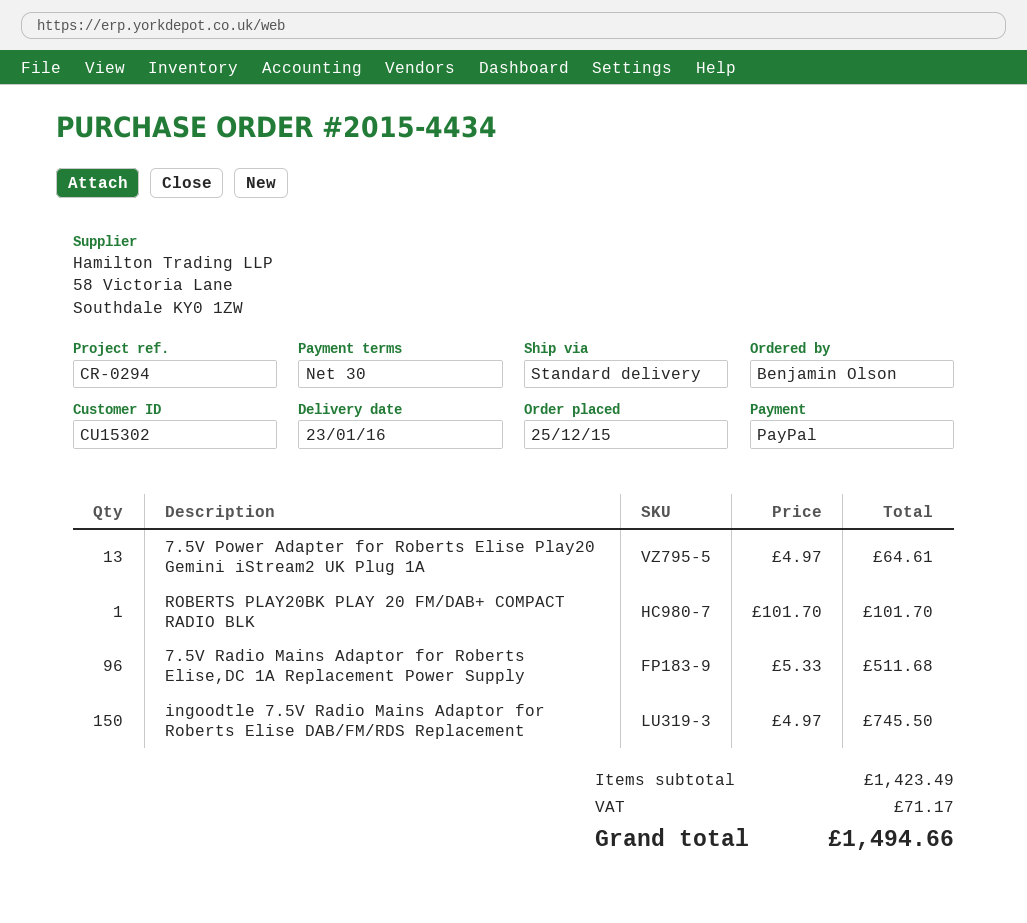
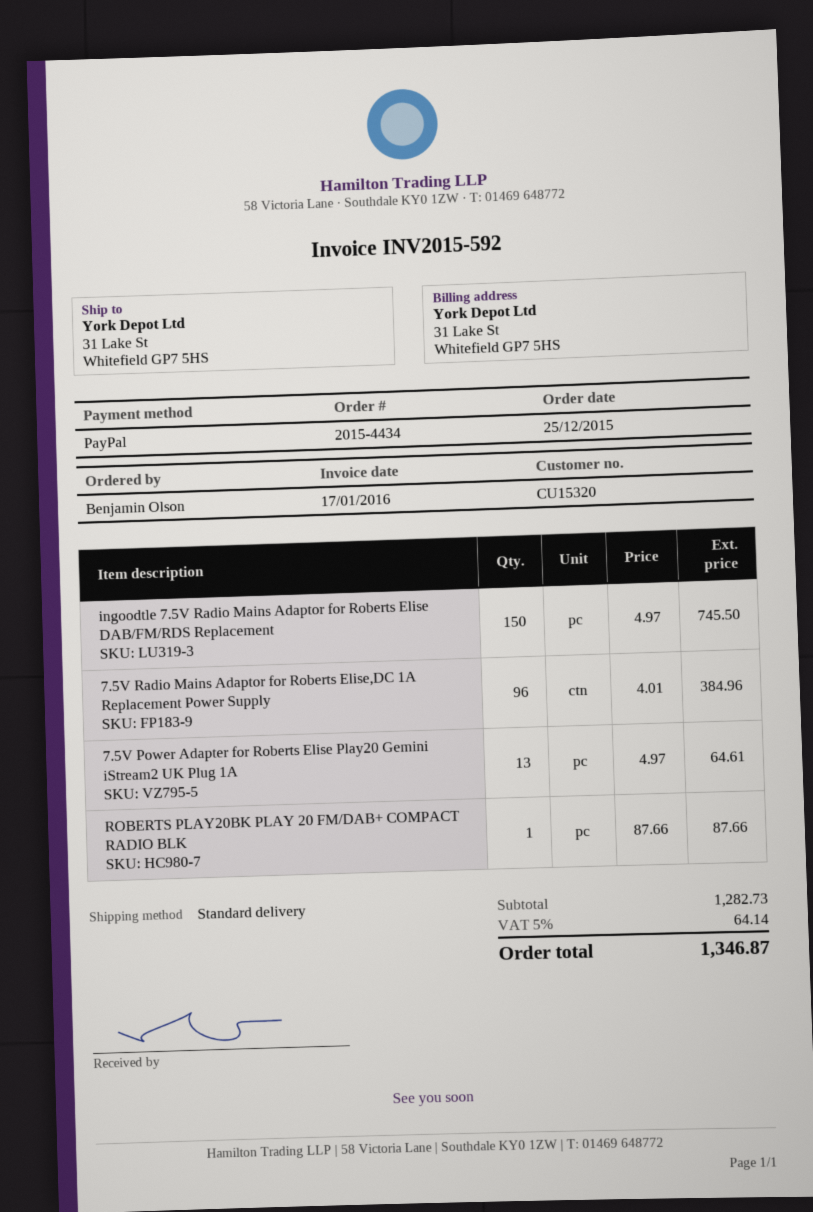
customer number: CU15302 -> CU15320
ROBERTS PLAY20BK PLAY 20 FM/DAB+ COMPACT RADIO BLK: 1 x 101.70 = 101.70 -> 1 x 87.66 = 87.66
7.5V Radio Mains Adaptor for Roberts Elise,DC 1A Replacement Power Supply: 96 x 5.33 = 511.68 -> 96 x 4.01 = 384.96
subtotal: 1423.49 -> 1282.73
tax: 71.17 -> 64.14
total: 1494.66 -> 1346.87

